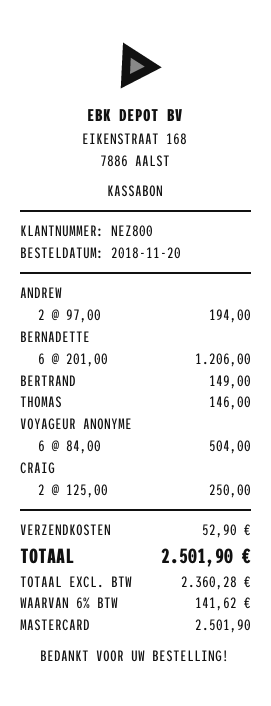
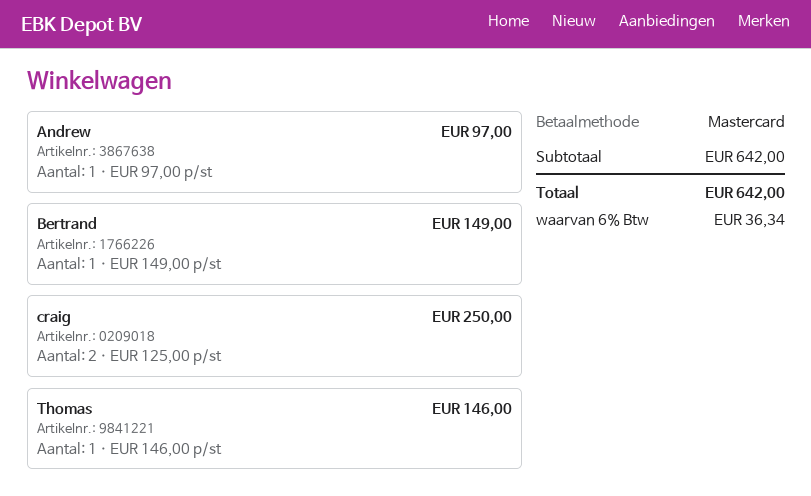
ANDREW: 2 x 97.00 = 194.00 -> 1 x 97.00 = 97.00
BERNADETTE: 6 x 201.00 = 1206.00 -> none
VOYAGEUR ANONYME: 6 x 84.00 = 504.00 -> none
shipping: 52.90 -> none
tax: 6% = 141.62 -> 6% = 36.34
total: 2501.90 -> 642.00

